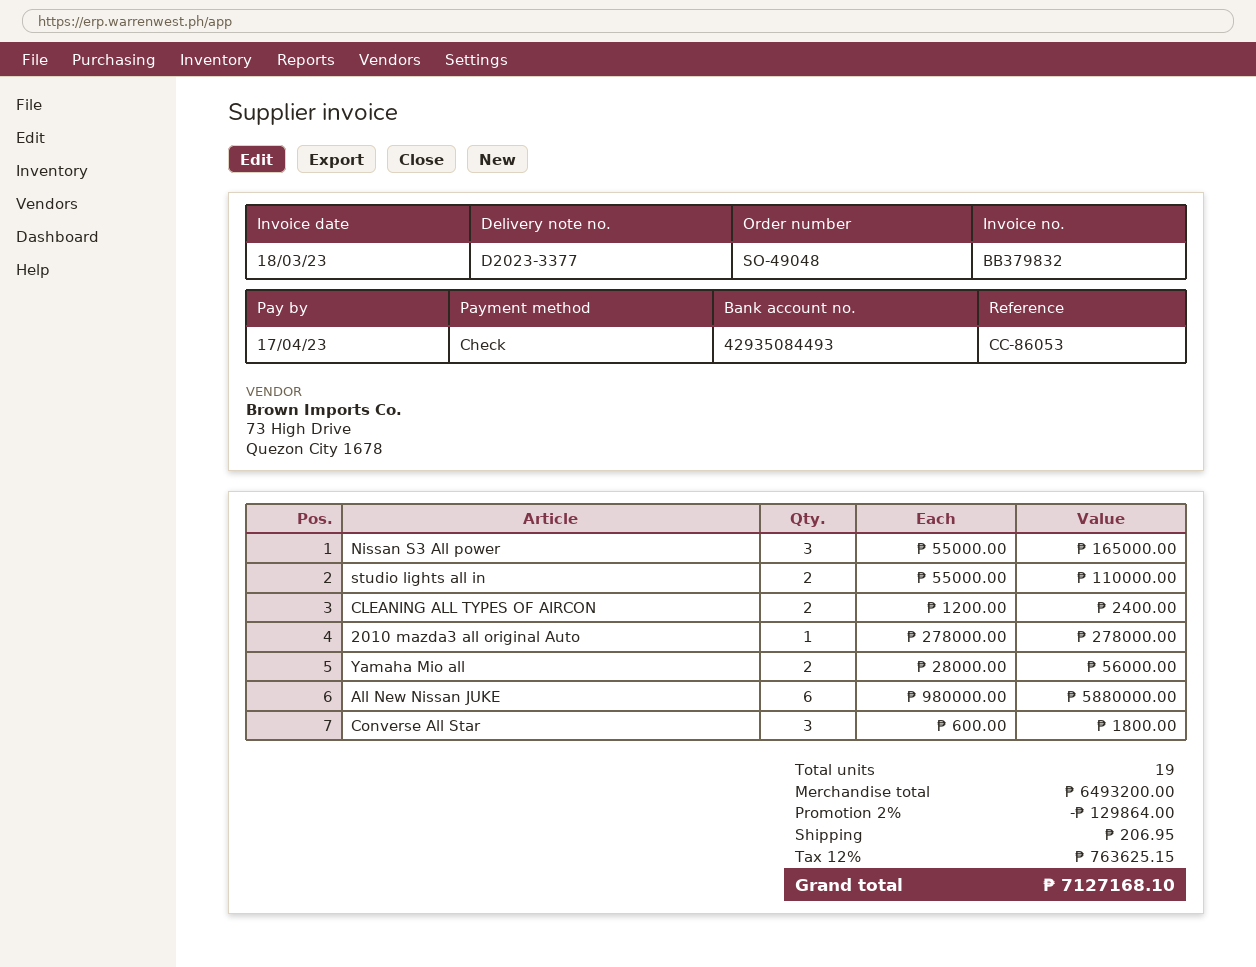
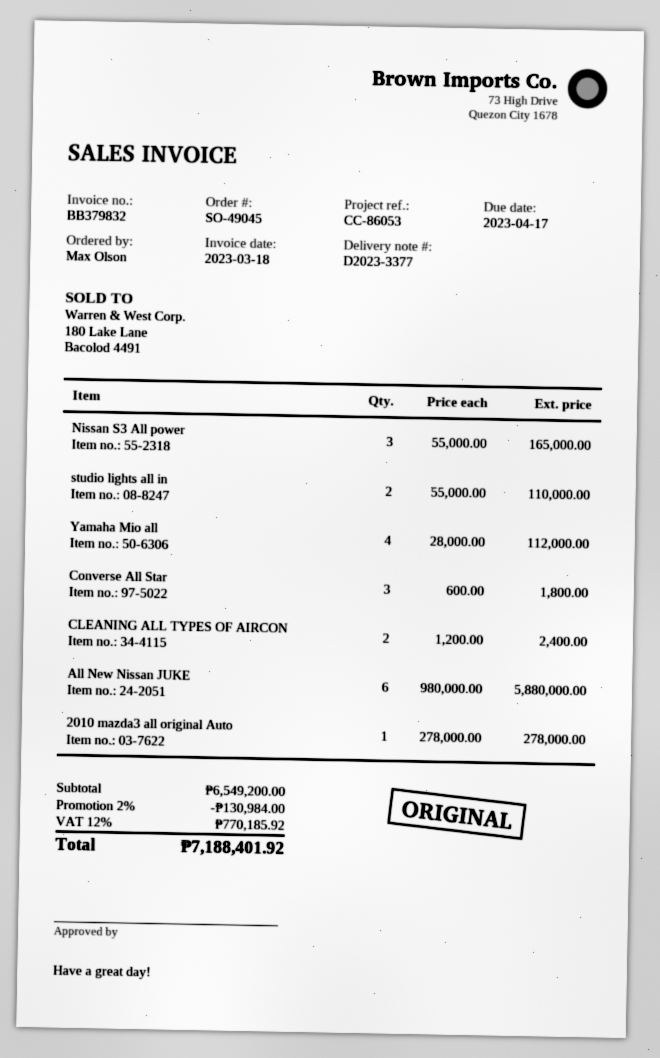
order number: SO-49048 -> SO-49045
Yamaha Mio all: 2 x 28000.00 = 56000.00 -> 4 x 28000.00 = 112000.00
subtotal: 6493200.00 -> 6549200.00
discount: 2% = 129864.00 -> 2% = 130984.00
shipping: 206.95 -> none
tax: 12% = 763625.15 -> 12% = 770185.92
total: 7127168.10 -> 7188401.92

